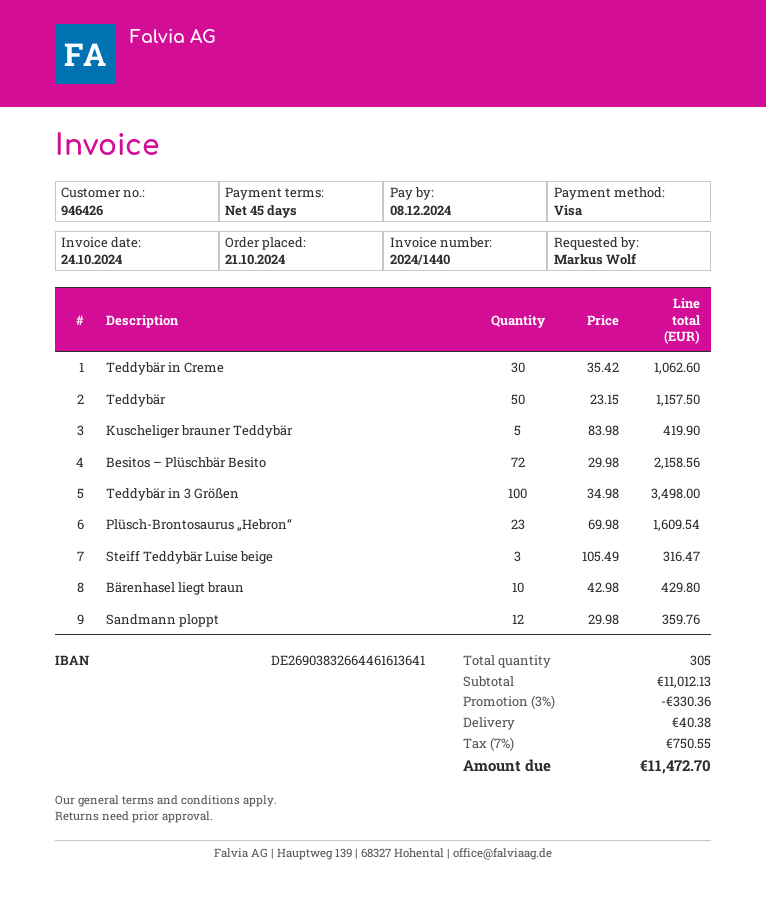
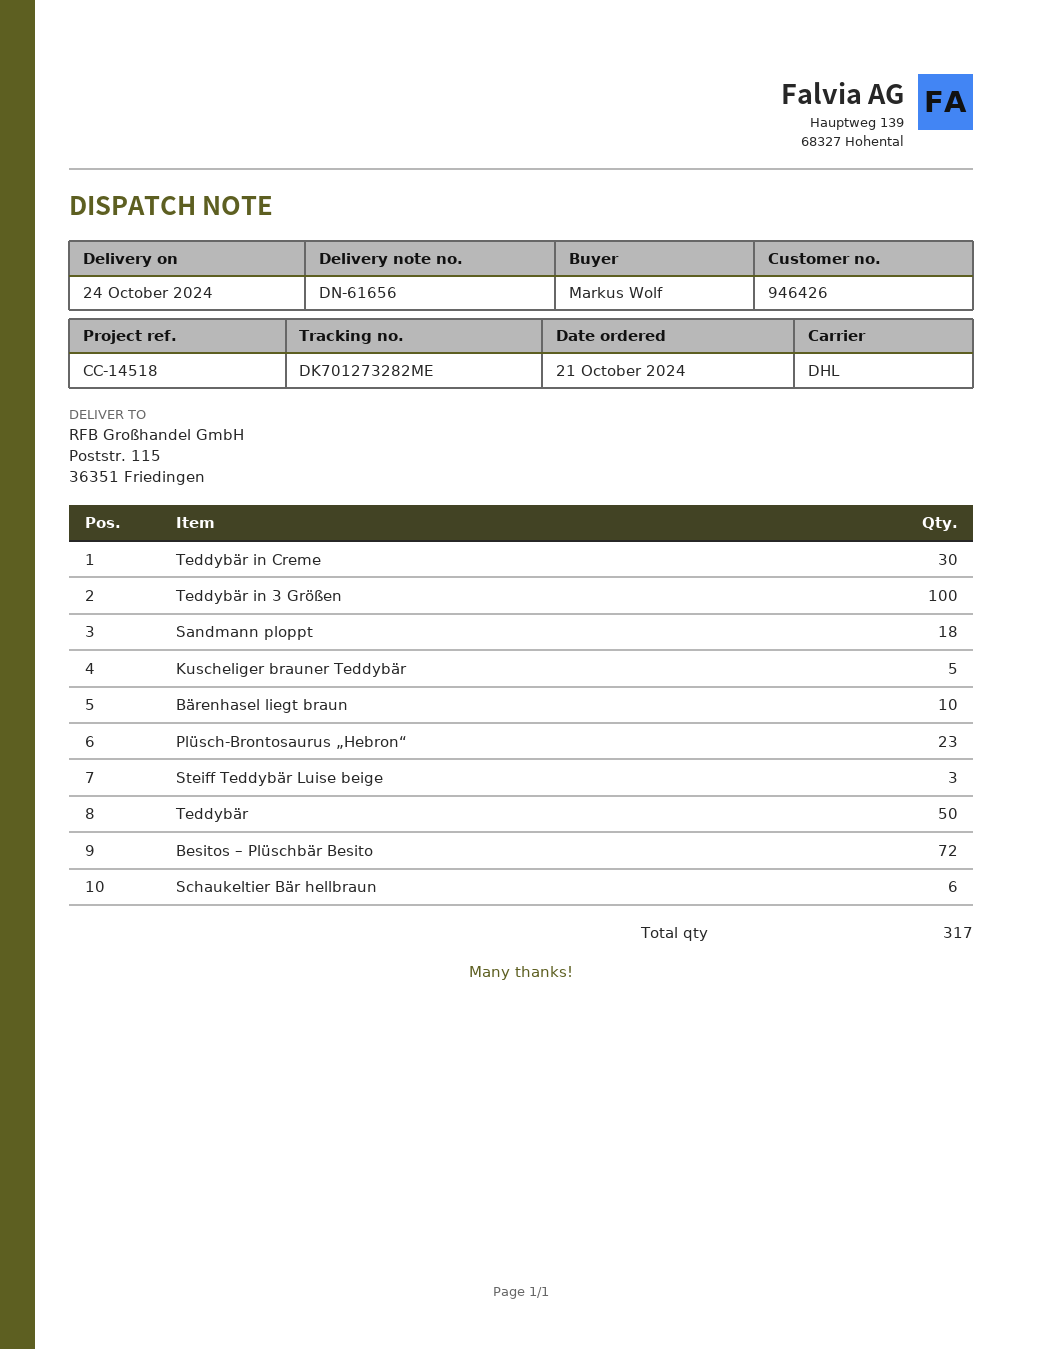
Sandmann ploppt: 12 -> 18
Schaukeltier Bär hellbraun: none -> 6
total quantity: 305 -> 317

